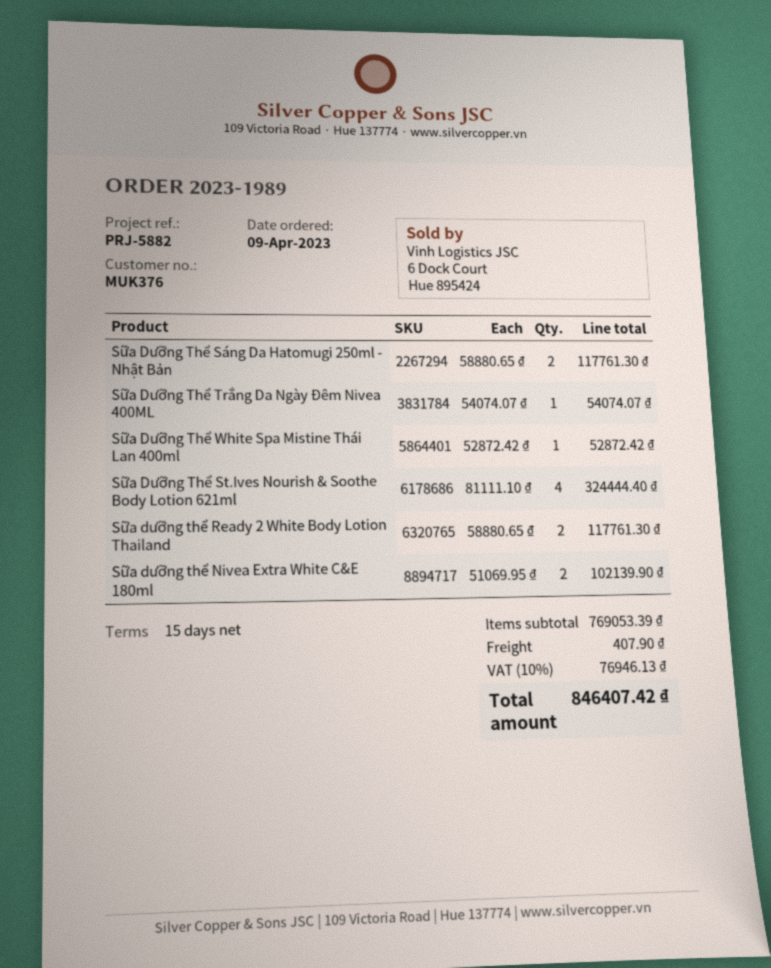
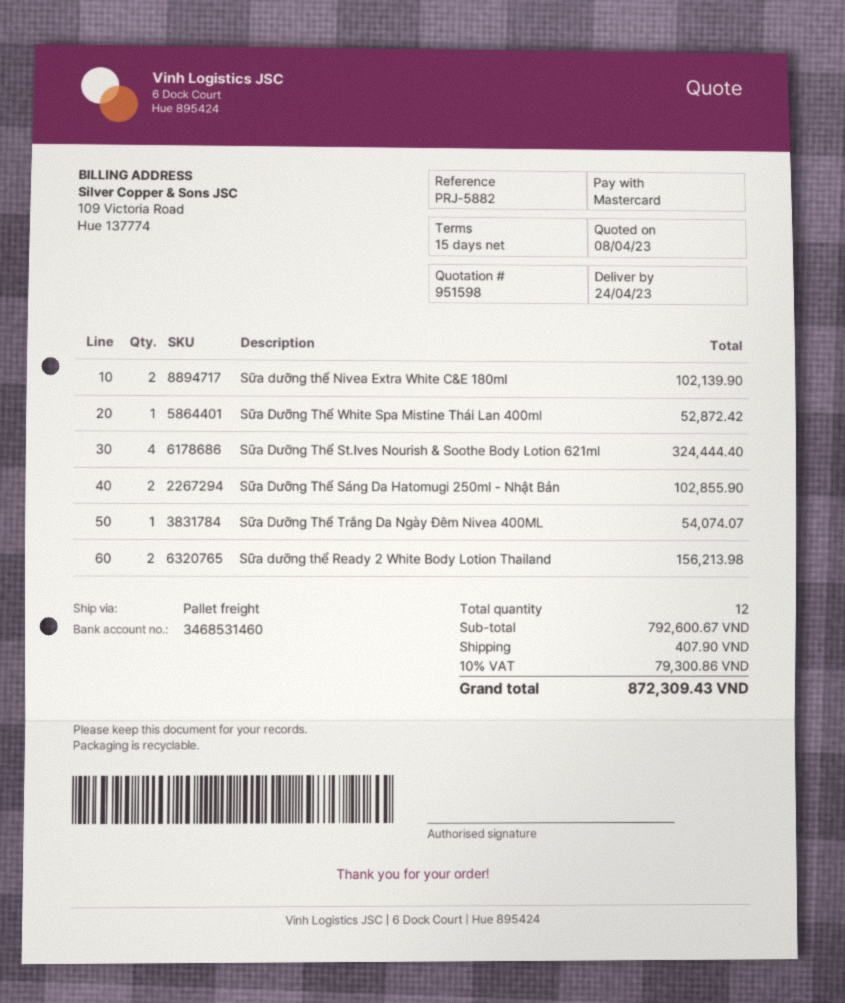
Sữa Dưỡng Thể Sáng Da Hatomugi 250ml - Nhật Bản: 2 for 117761.30 -> 2 for 102855.90
Sữa dưỡng thể Ready 2 White Body Lotion Thailand: 2 for 117761.30 -> 2 for 156213.98
subtotal: 769053.39 -> 792600.67
tax: 10% = 76946.13 -> 10% = 79300.86
total: 846407.42 -> 872309.43

